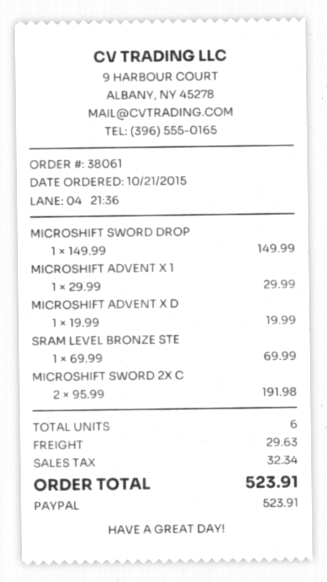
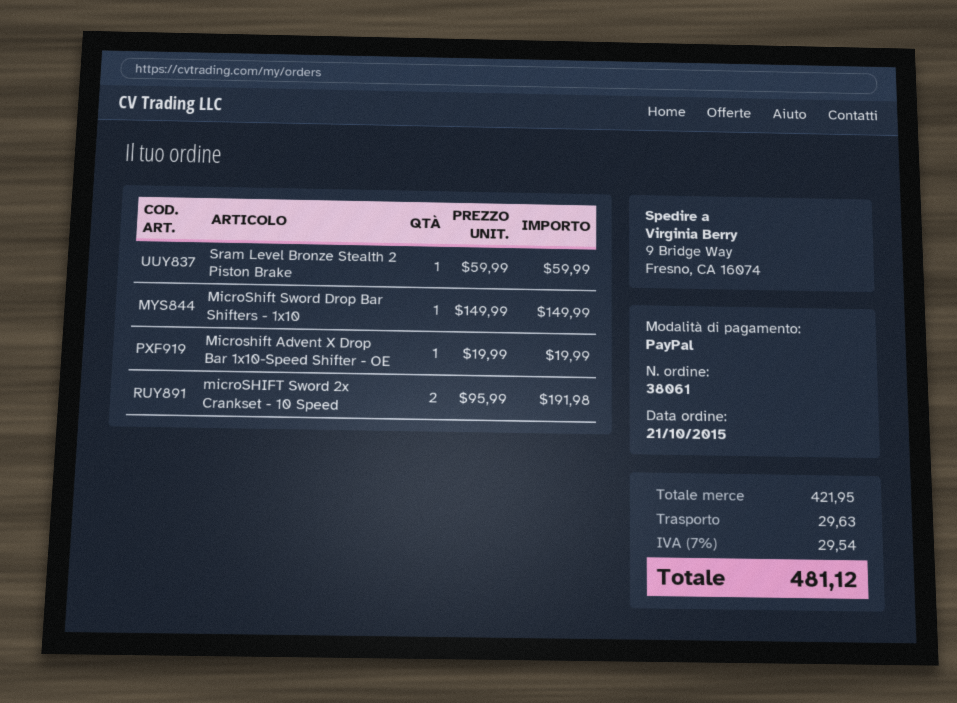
MICROSHIFT ADVENT X 1: 1 x 29.99 = 29.99 -> none
SRAM LEVEL BRONZE STE: 1 x 69.99 = 69.99 -> 1 x 59.99 = 59.99
tax: 32.34 -> 29.54
total: 523.91 -> 481.12

